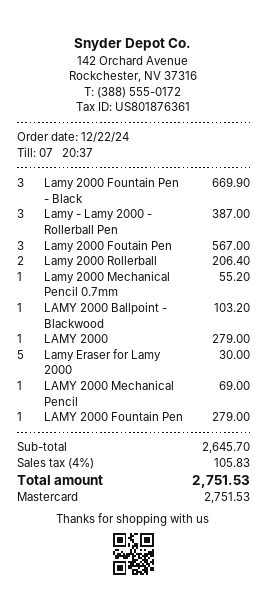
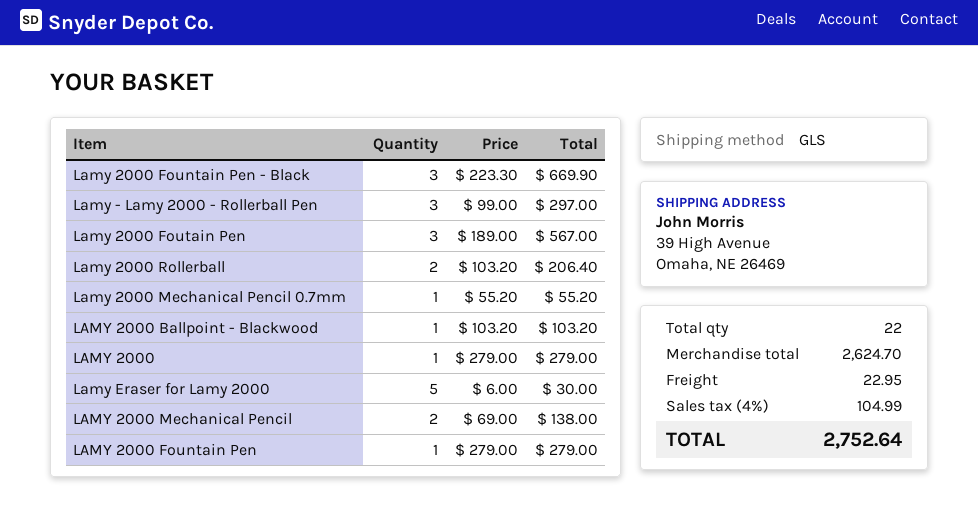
Lamy - Lamy 2000 - Rollerball Pen: 3 for 387.00 -> 3 for 297.00
LAMY 2000 Mechanical Pencil: 1 for 69.00 -> 2 for 138.00
subtotal: 2645.70 -> 2624.70
shipping: none -> 22.95
tax: 4% = 105.83 -> 4% = 104.99
total: 2751.53 -> 2752.64

